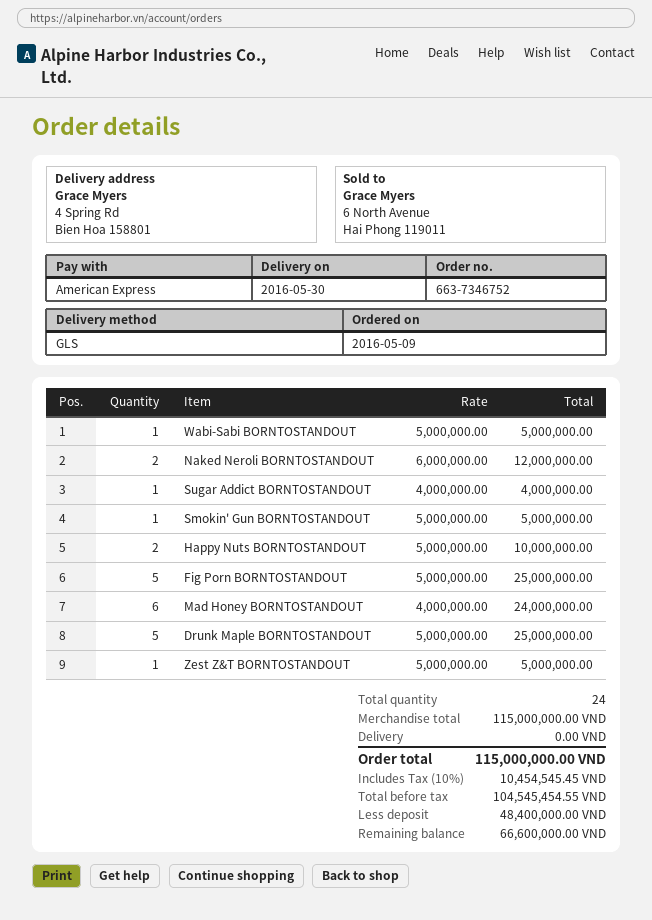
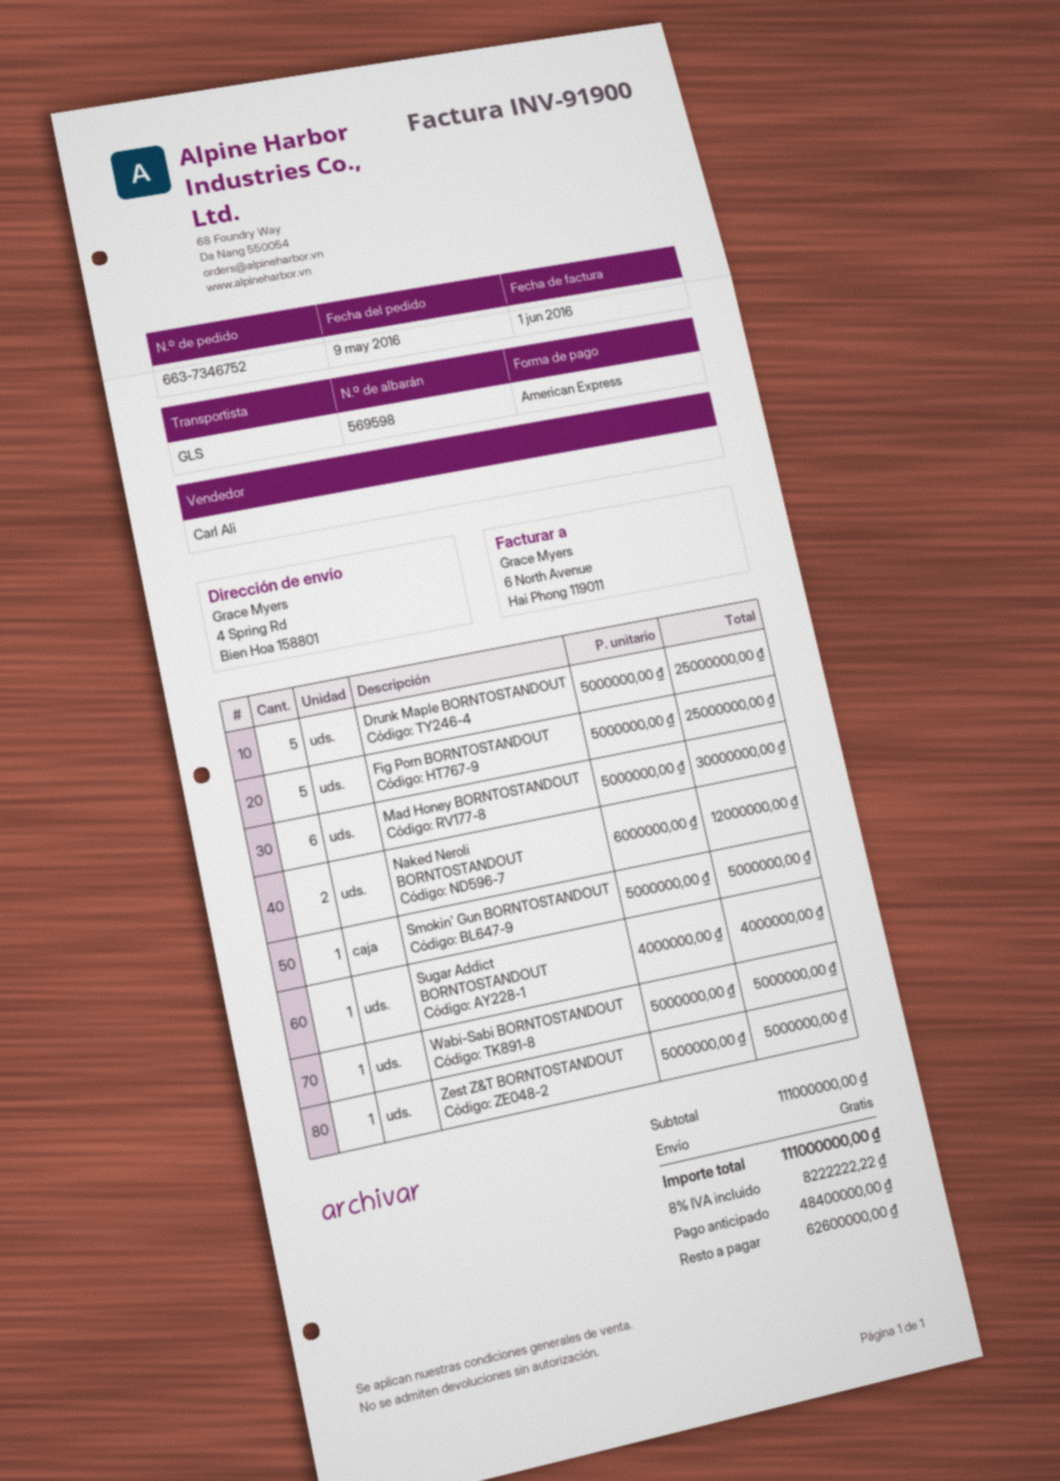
Happy Nuts BORNTOSTANDOUT: 2 x 5000000.00 = 10000000.00 -> none
Mad Honey BORNTOSTANDOUT: 6 x 4000000.00 = 24000000.00 -> 6 x 5000000.00 = 30000000.00
subtotal: 115000000.00 -> 111000000.00
tax: 10% = 10454545.45 -> 8% = 8222222.22
total: 115000000.00 -> 111000000.00
balance: 66600000.00 -> 62600000.00

